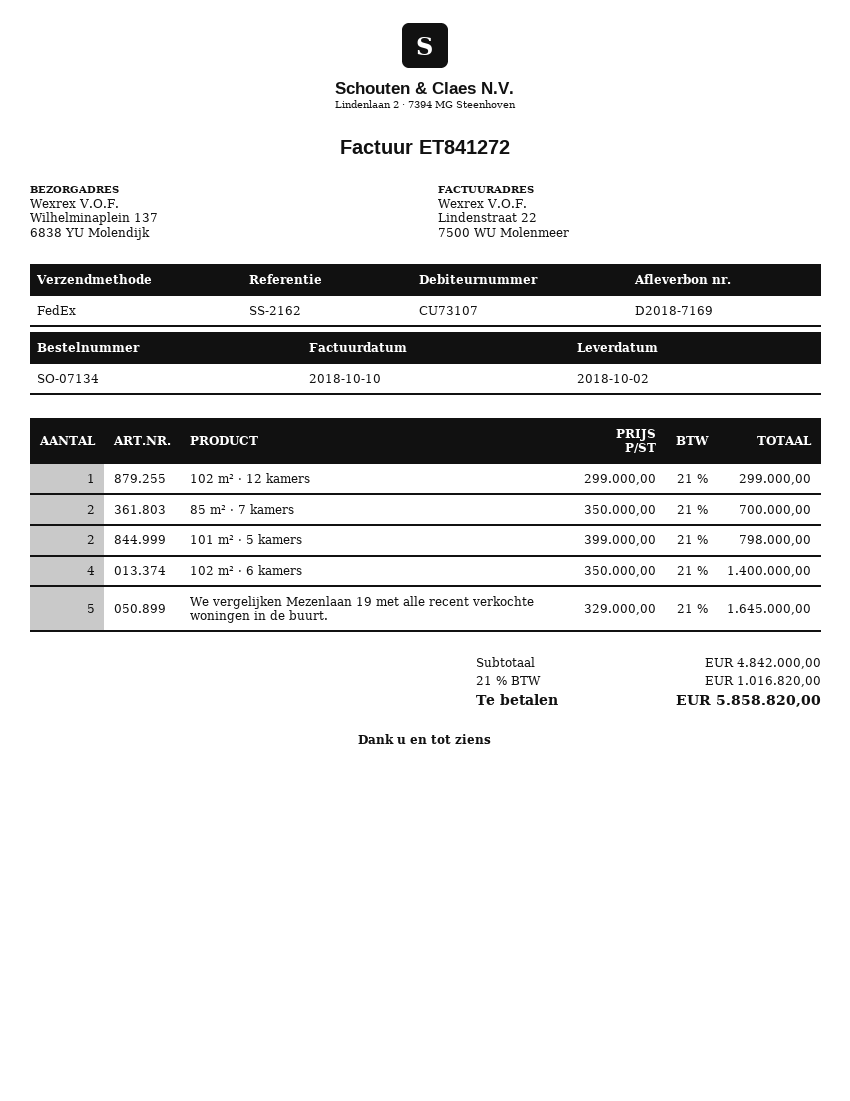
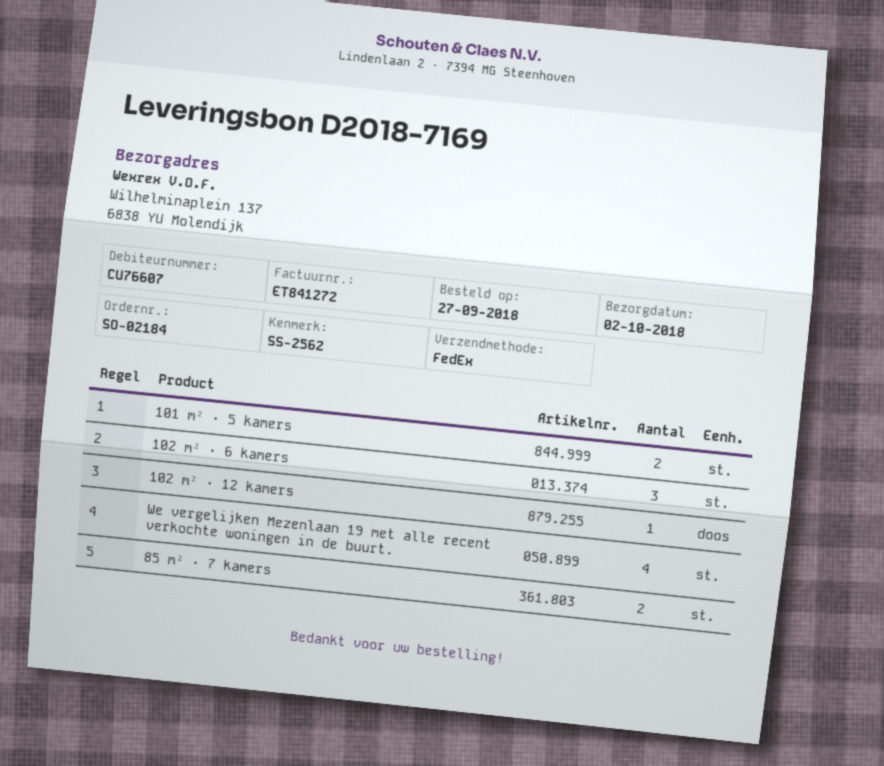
order number: SO-07134 -> SO-02184
customer number: CU73107 -> CU76607
reference: SS-2162 -> SS-2562
102 m² · 6 kamers: 4 -> 3
We vergelijken Mezenlaan 19 met alle recent verkochte woningen in de buurt.: 5 -> 4

